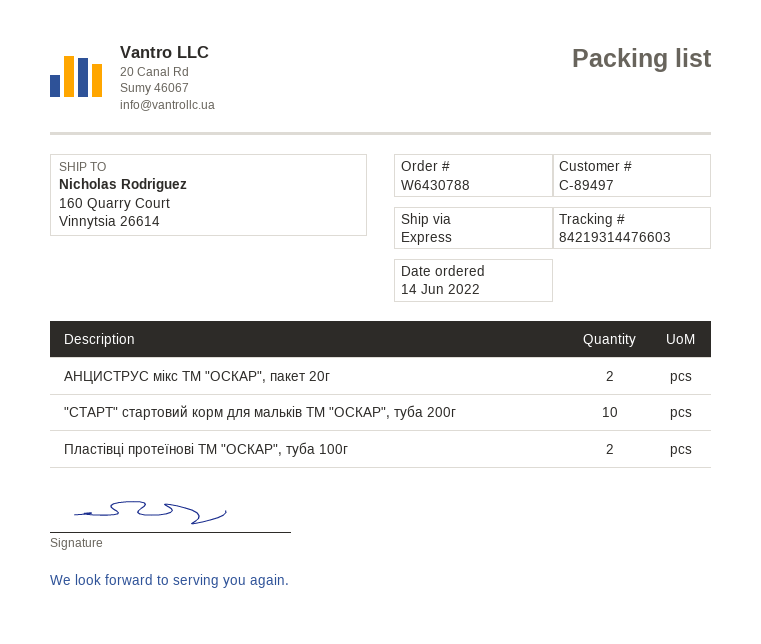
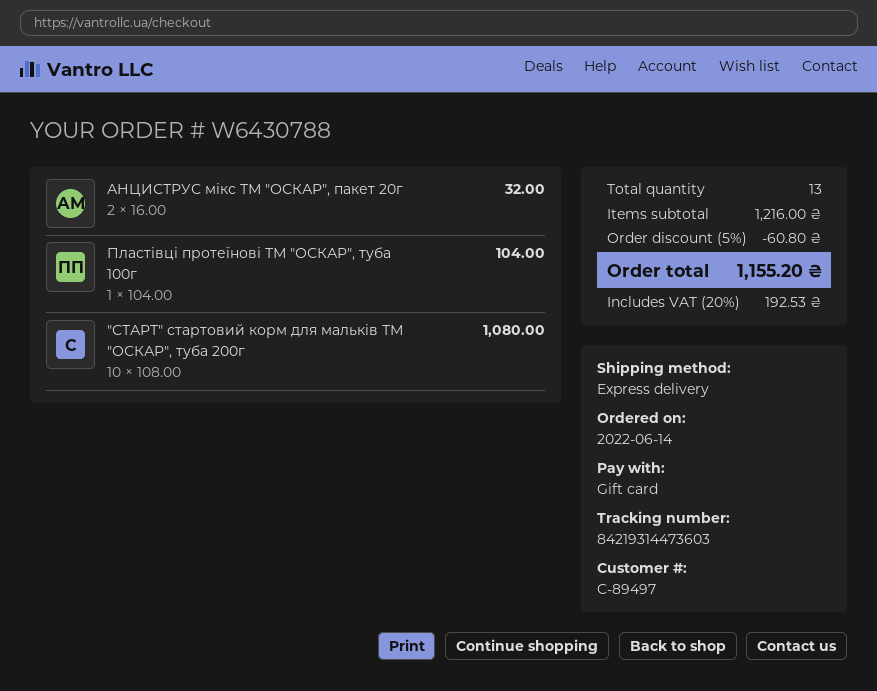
tracking number: 84219314476603 -> 84219314473603
Пластівці протеїнові ТМ "ОСКАР", туба 100г: 2 -> 1

